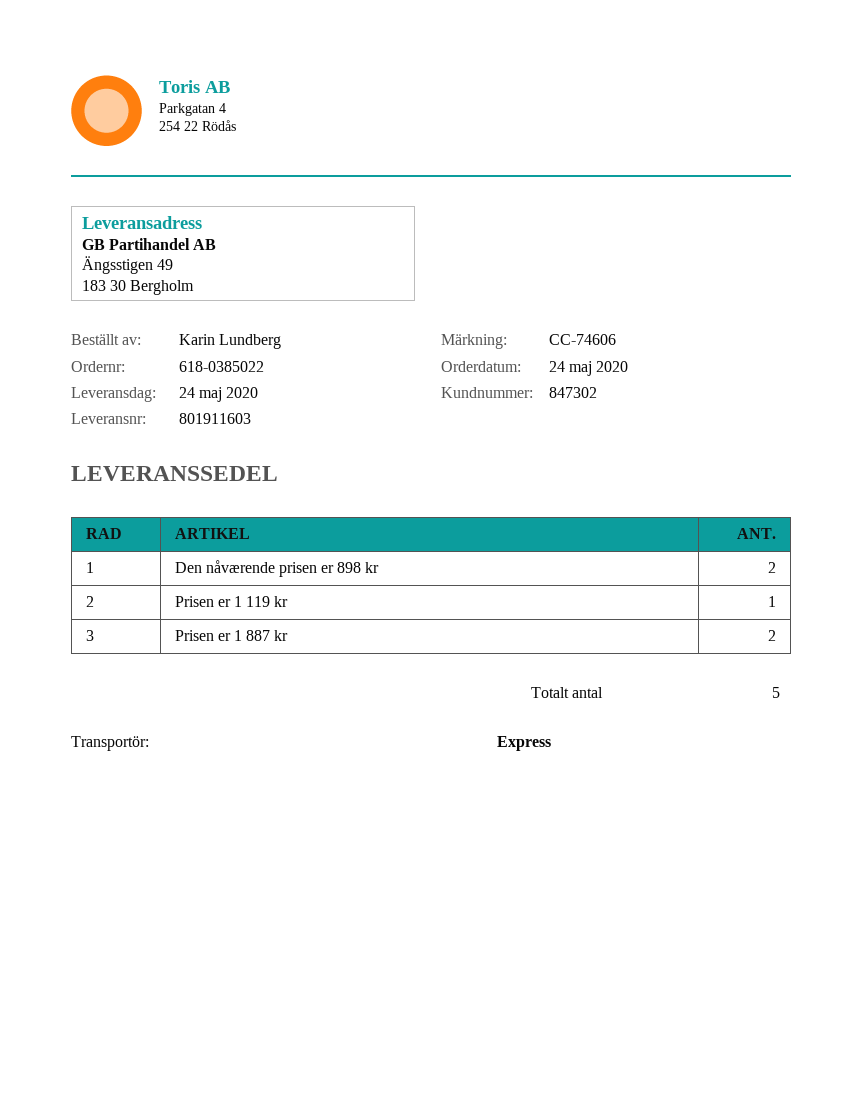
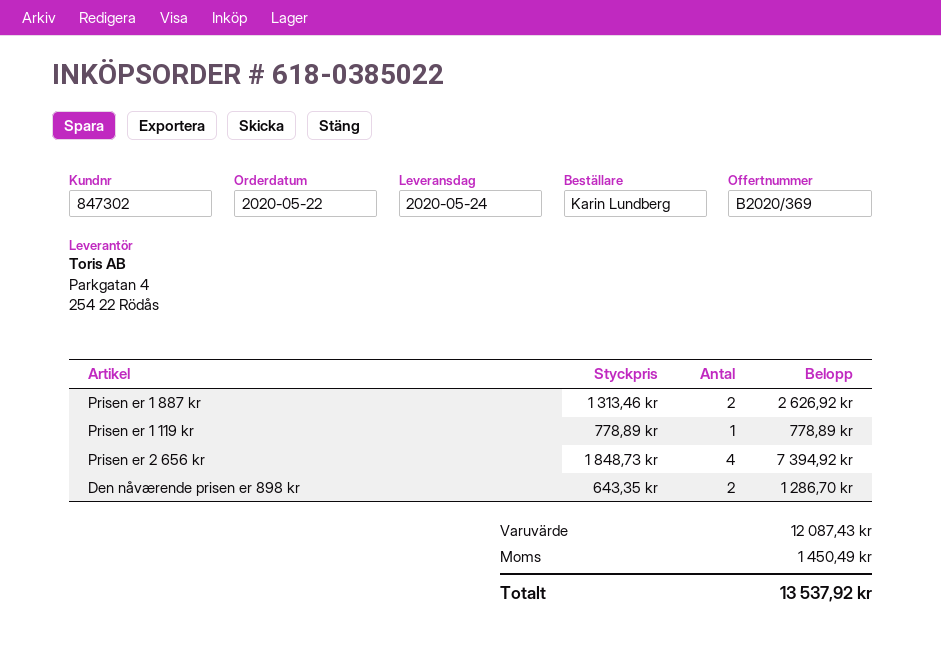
order date: 2020-05-24 -> 2020-05-22
Prisen er 2 656 kr: none -> 4

